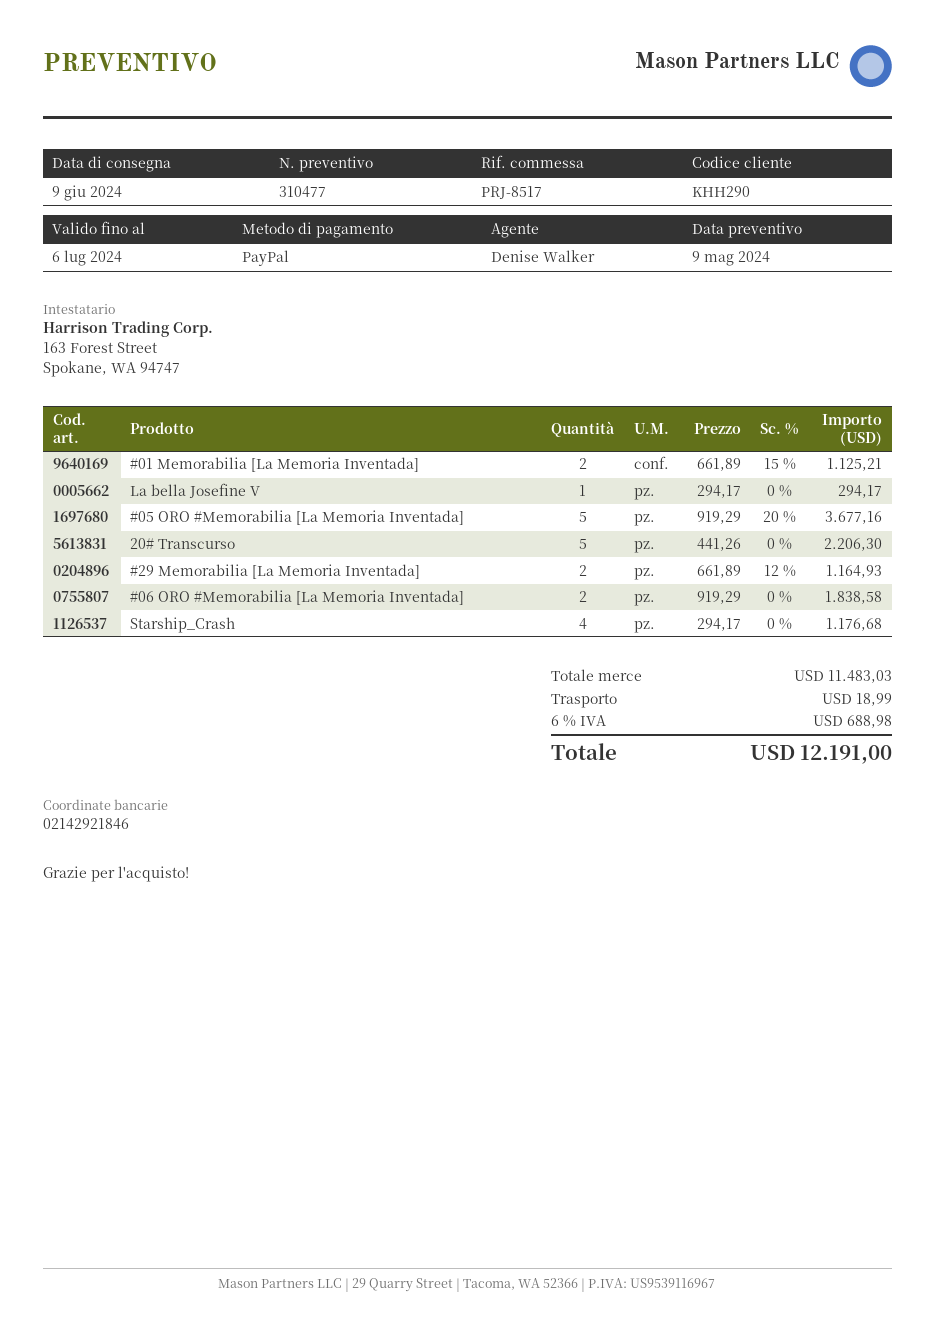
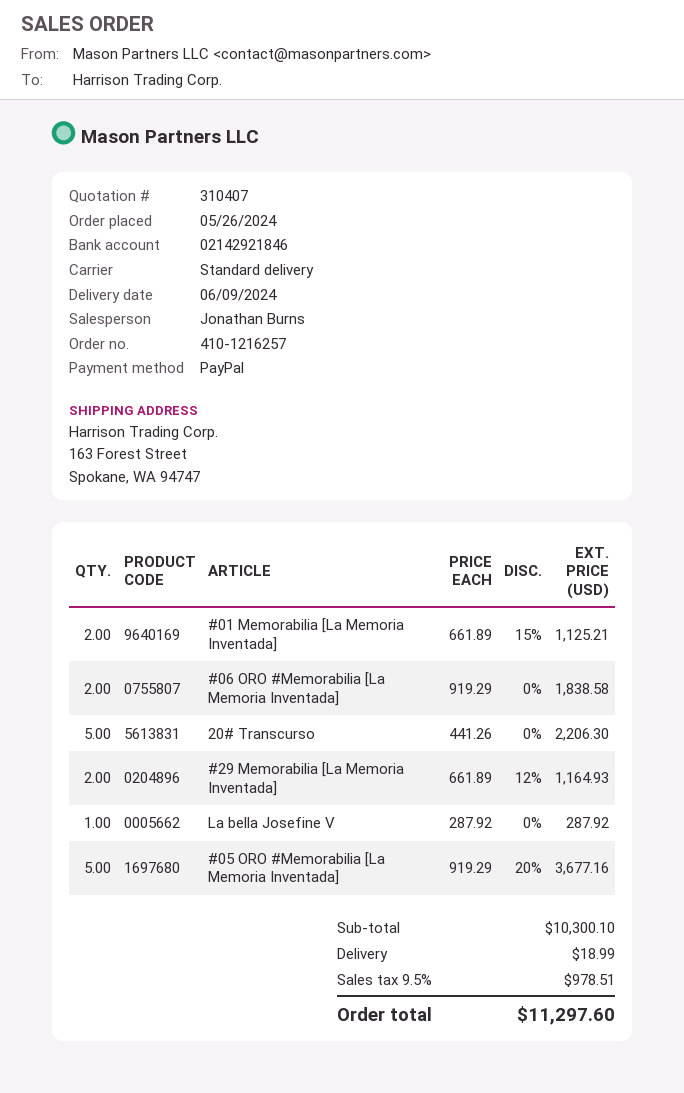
quote number: 310477 -> 310407
sales rep: Denise Walker -> Jonathan Burns
La bella Josefine V: 1 x 294.17 = 294.17 -> 1 x 287.92 = 287.92
Starship_Crash: 4 x 294.17 = 1176.68 -> none
subtotal: 11483.03 -> 10300.10
tax: 6% = 688.98 -> 9.5% = 978.51
total: 12191.00 -> 11297.60

